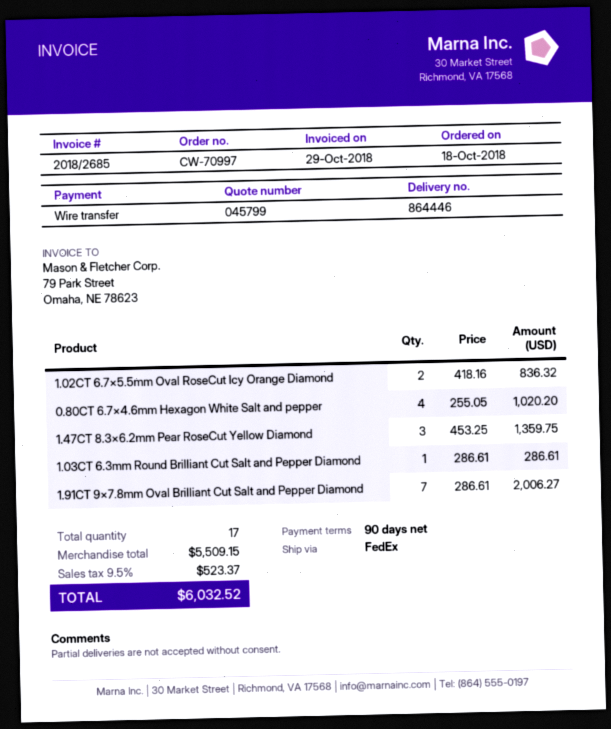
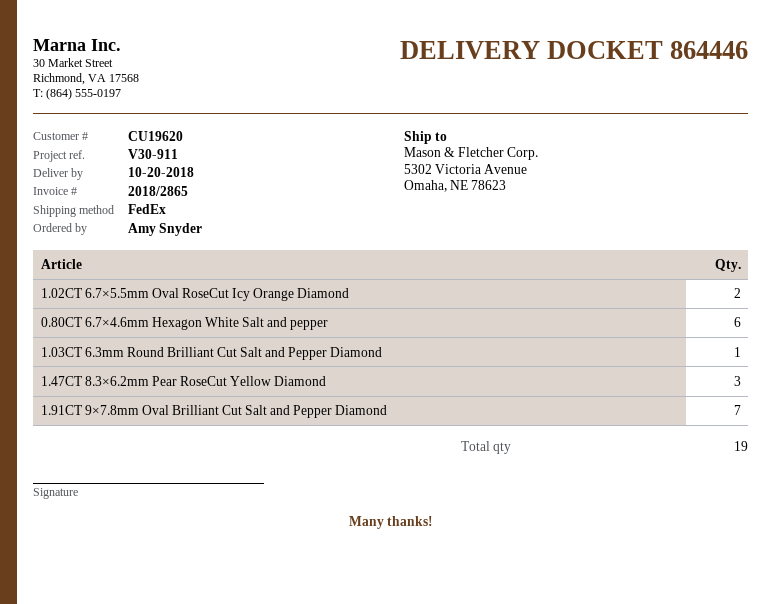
invoice number: 2018/2685 -> 2018/2865
0.80CT 6.7×4.6mm Hexagon White Salt and pepper: 4 -> 6
total quantity: 17 -> 19

